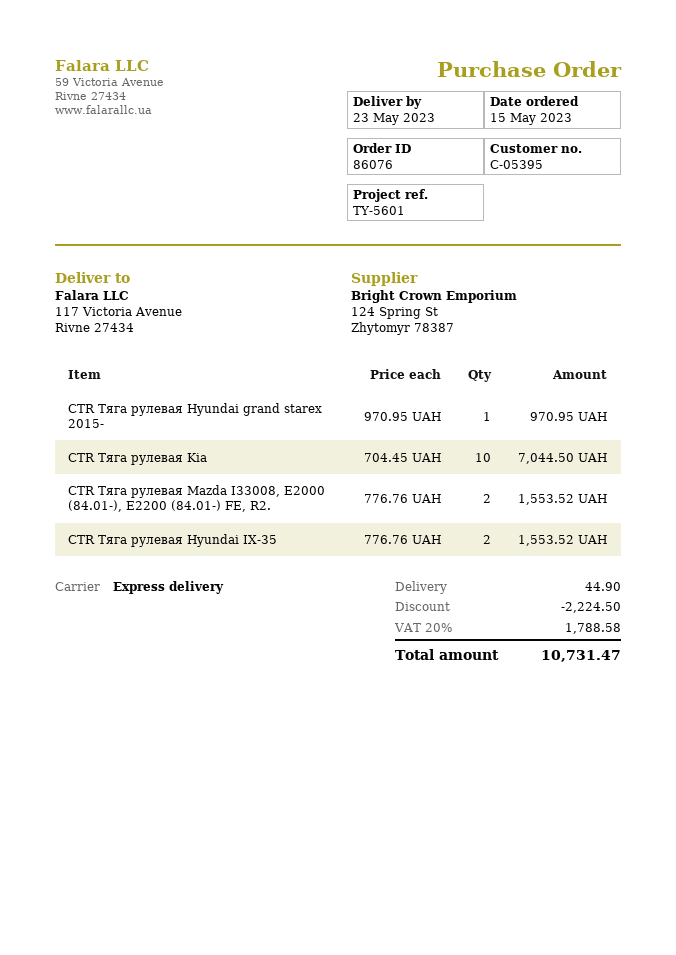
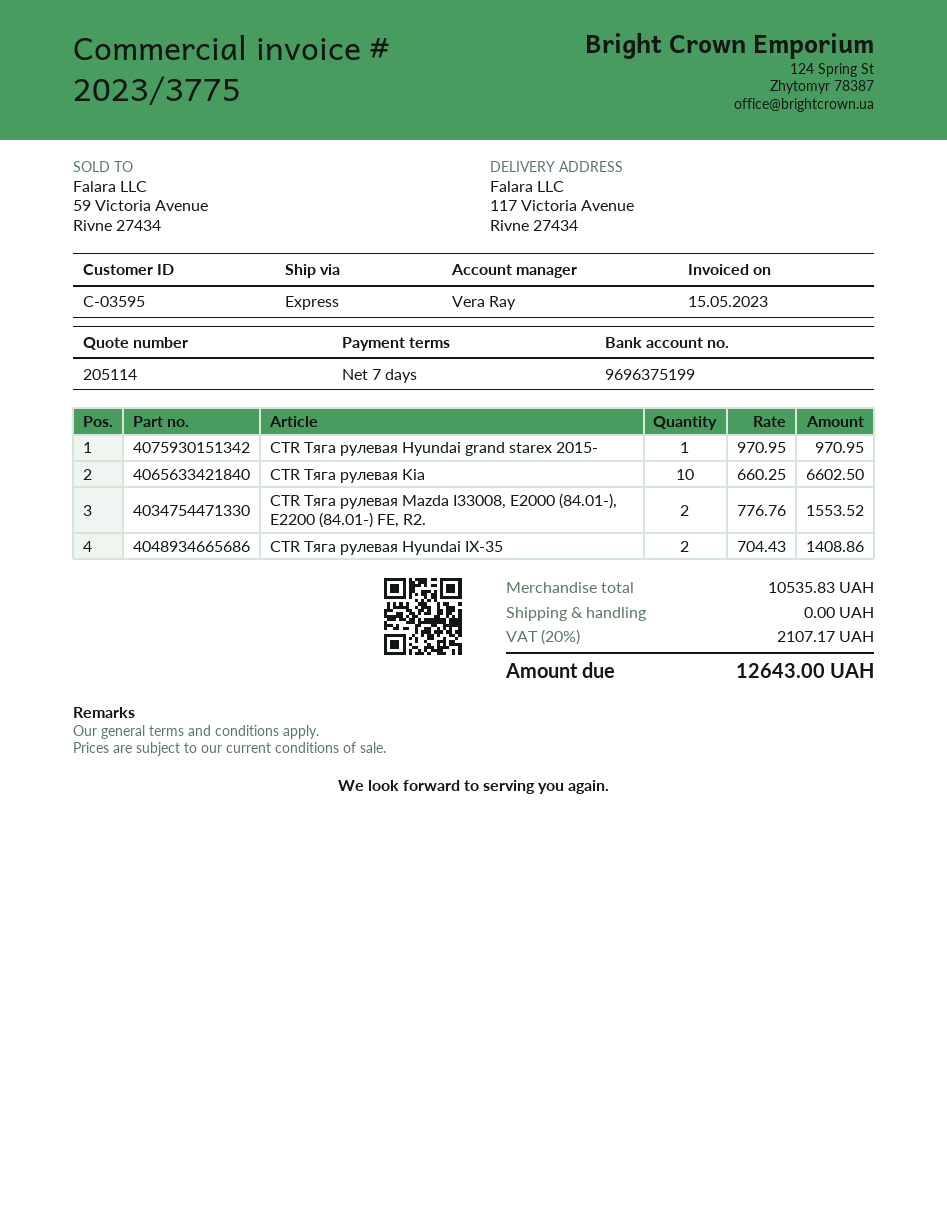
customer number: C-05395 -> C-03595
CTR Тяга рулевая Kia: 10 x 704.45 = 7044.50 -> 10 x 660.25 = 6602.50
CTR Тяга рулевая Hyundai IX-35: 2 x 776.76 = 1553.52 -> 2 x 704.43 = 1408.86
discount: 2224.50 -> none
shipping: 44.90 -> 0.00
tax: 20% = 1788.58 -> 20% = 2107.17
total: 10731.47 -> 12643.00

